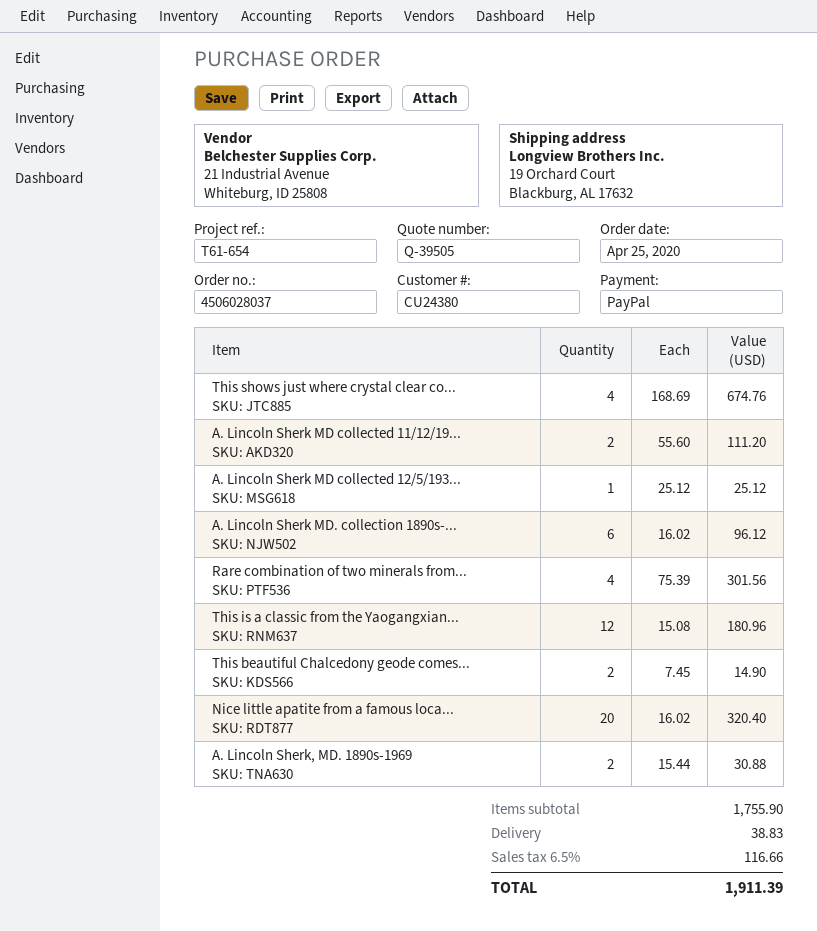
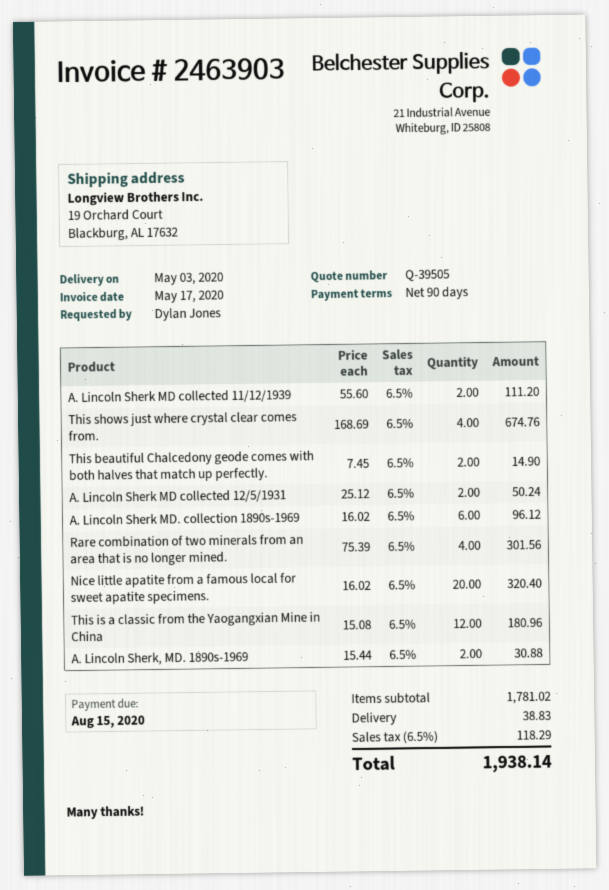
A. Lincoln Sherk MD collected 12/5/193...: 1 x 25.12 = 25.12 -> 2 x 25.12 = 50.24
subtotal: 1755.90 -> 1781.02
tax: 6.5% = 116.66 -> 6.5% = 118.29
total: 1911.39 -> 1938.14

